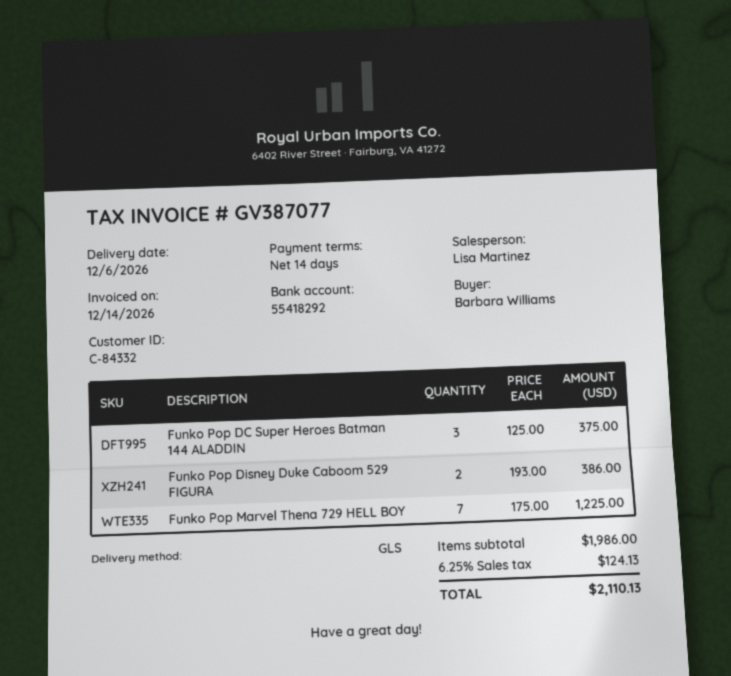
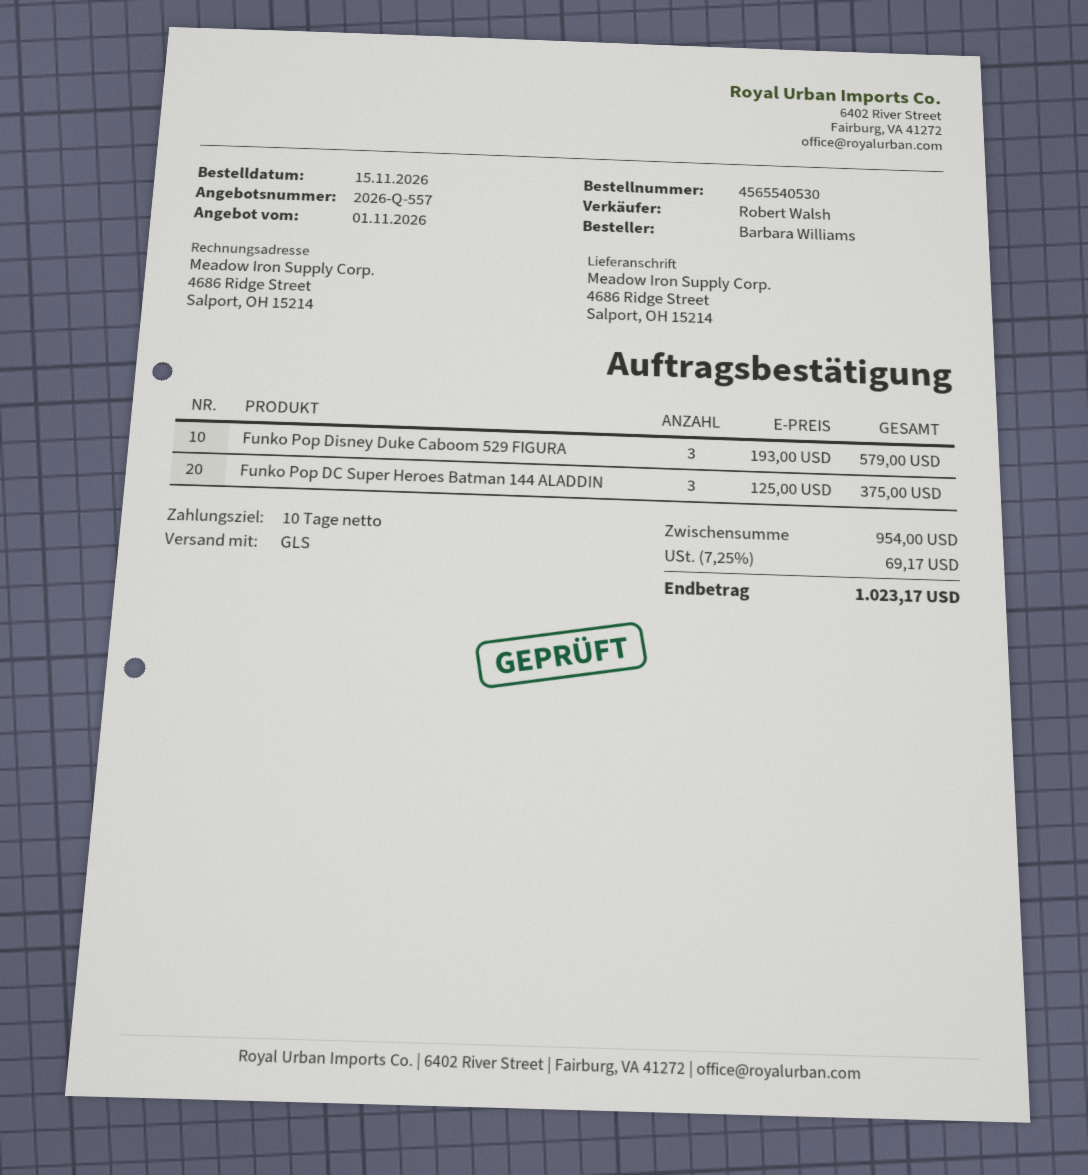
payment terms: 14 days -> 10 days
sales rep: Lisa Martinez -> Robert Walsh
Funko Pop Disney Duke Caboom 529 FIGURA: 2 x 193.00 = 386.00 -> 3 x 193.00 = 579.00
Funko Pop Marvel Thena 729 HELL BOY: 7 x 175.00 = 1225.00 -> none
subtotal: 1986.00 -> 954.00
tax: 6.25% = 124.13 -> 7.25% = 69.17
total: 2110.13 -> 1023.17

